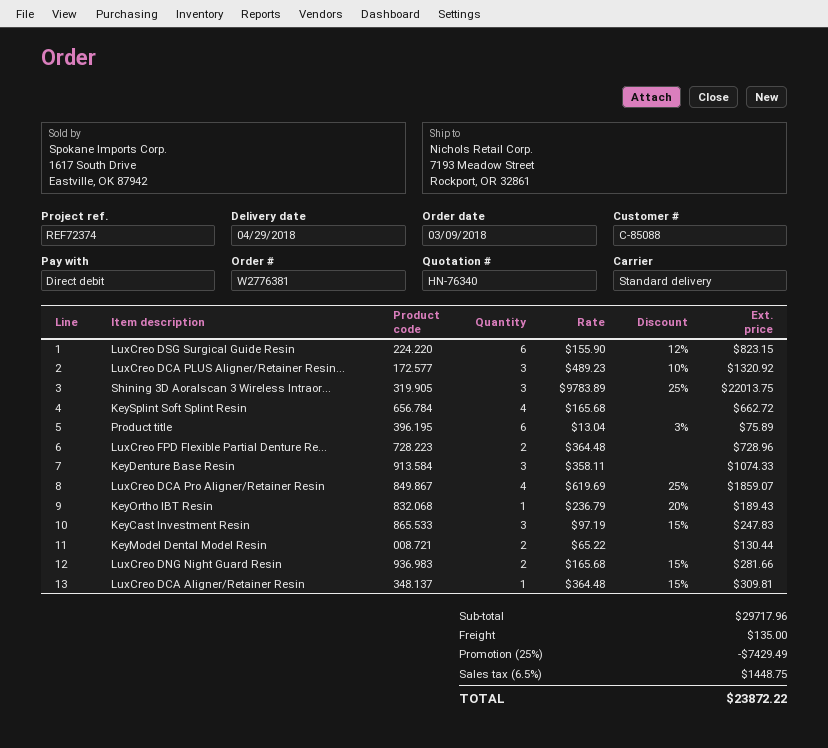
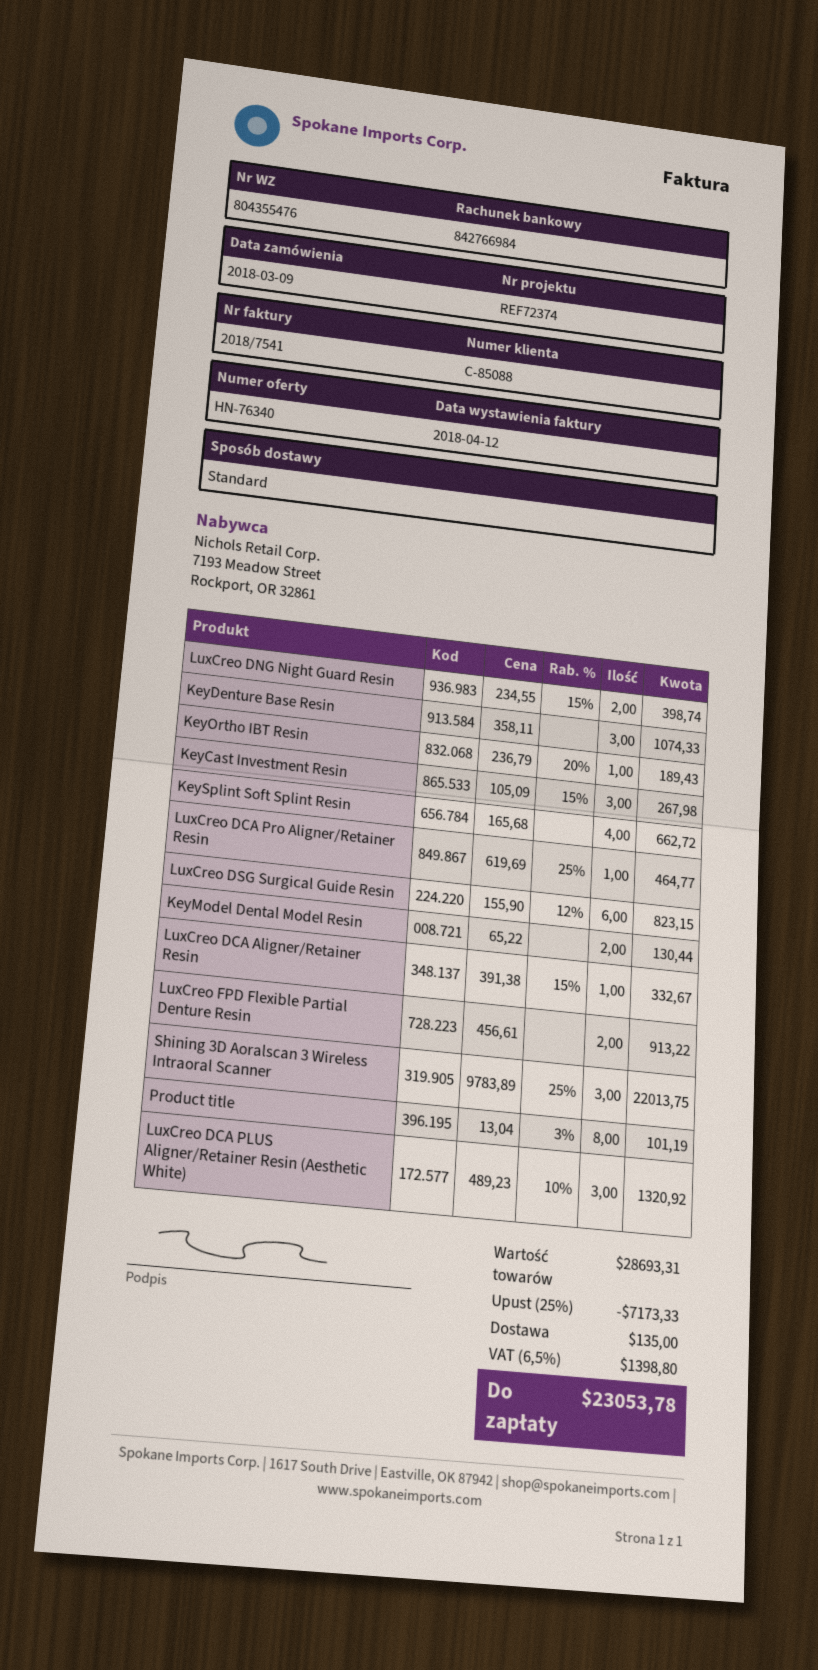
Product title: 6 x 13.04 - 3% = 75.89 -> 8 x 13.04 - 3% = 101.19
LuxCreo FPD Flexible Partial Denture Re...: 2 x 364.48 = 728.96 -> 2 x 456.61 = 913.22
LuxCreo DCA Pro Aligner/Retainer Resin: 4 x 619.69 - 25% = 1859.07 -> 1 x 619.69 - 25% = 464.77
KeyCast Investment Resin: 3 x 97.19 - 15% = 247.83 -> 3 x 105.09 - 15% = 267.98
LuxCreo DNG Night Guard Resin: 2 x 165.68 - 15% = 281.66 -> 2 x 234.55 - 15% = 398.74
LuxCreo DCA Aligner/Retainer Resin: 1 x 364.48 - 15% = 309.81 -> 1 x 391.38 - 15% = 332.67
subtotal: 29717.96 -> 28693.31
discount: 25% = 7429.49 -> 25% = 7173.33
tax: 6.5% = 1448.75 -> 6.5% = 1398.80
total: 23872.22 -> 23053.78

